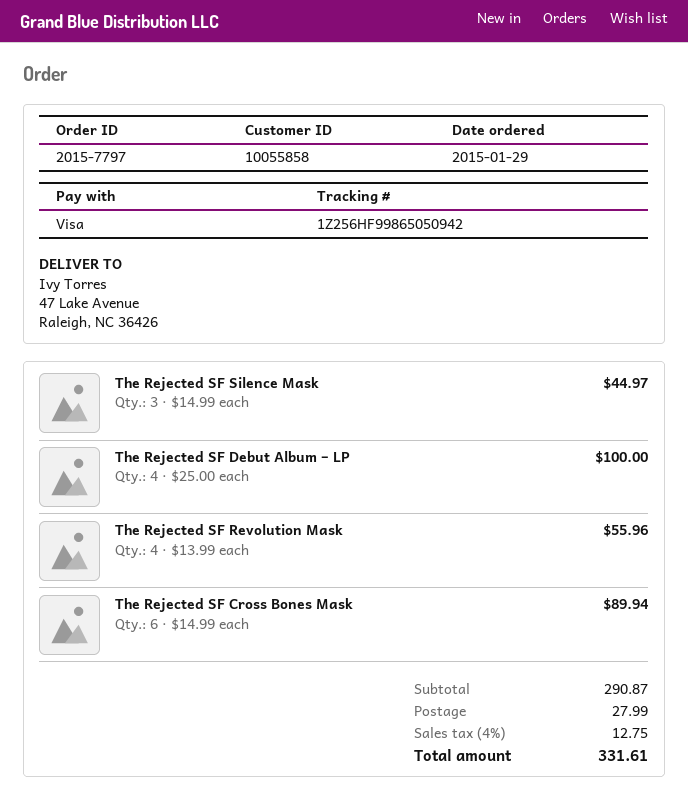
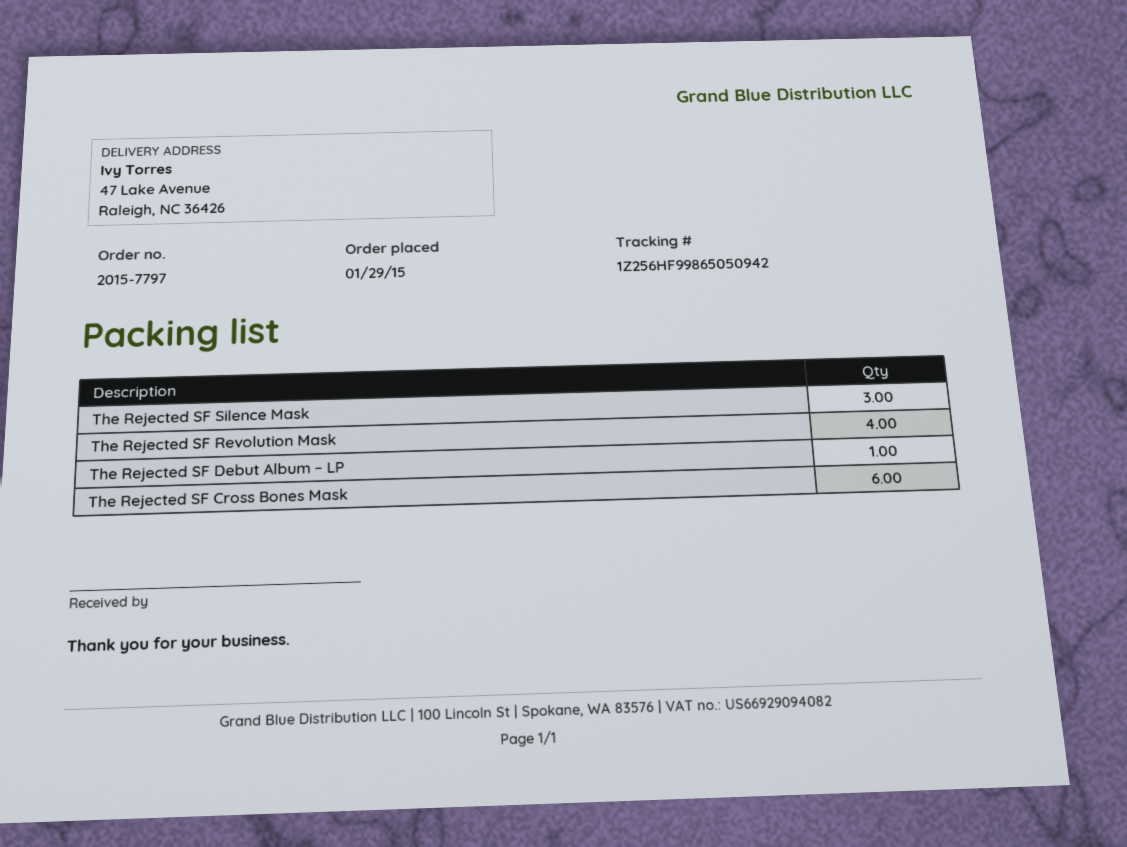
The Rejected SF Debut Album – LP: 4 -> 1

